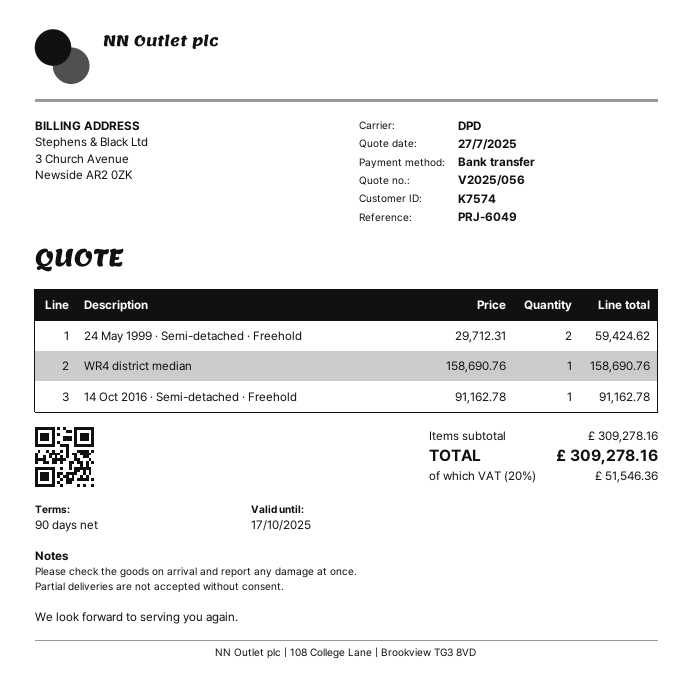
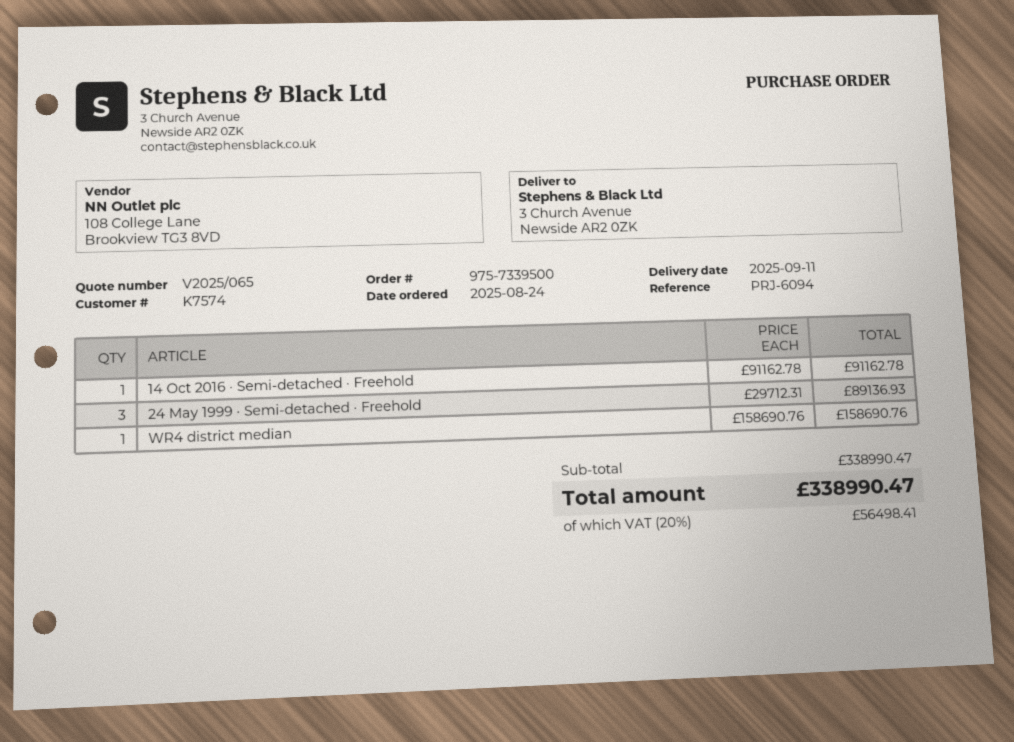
quote number: V2025/056 -> V2025/065
reference: PRJ-6049 -> PRJ-6094
24 May 1999 · Semi-detached · Freehold: 2 x 29712.31 = 59424.62 -> 3 x 29712.31 = 89136.93
subtotal: 309278.16 -> 338990.47
tax: 20% = 51546.36 -> 20% = 56498.41
total: 309278.16 -> 338990.47

